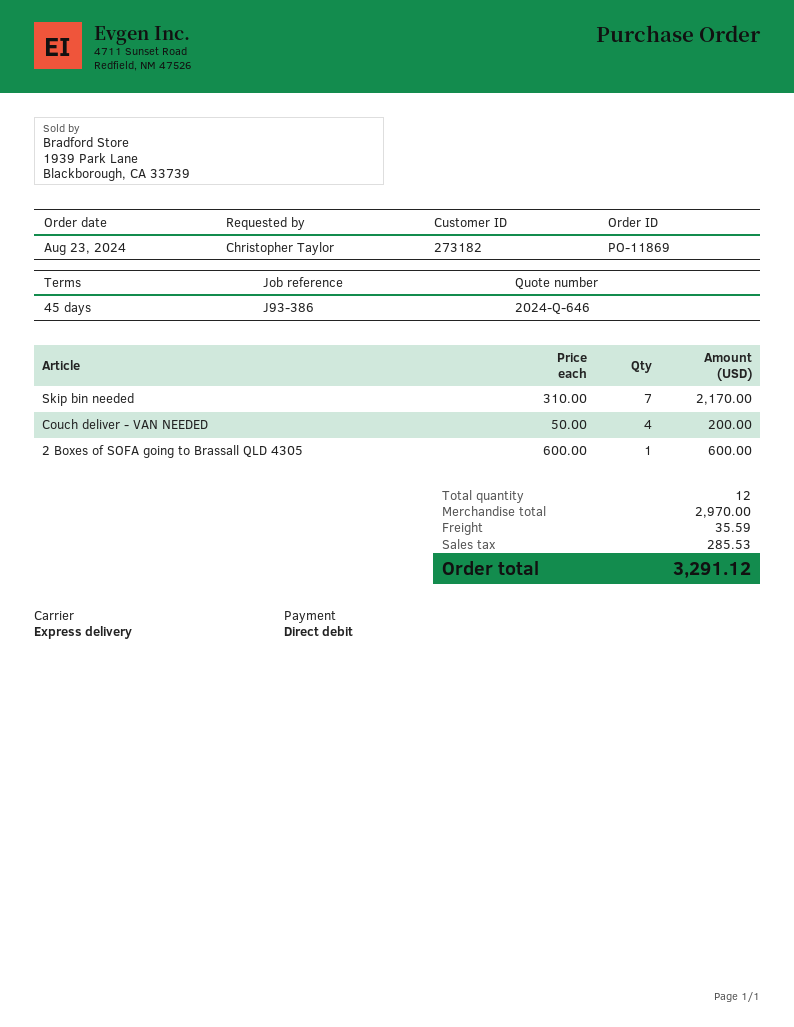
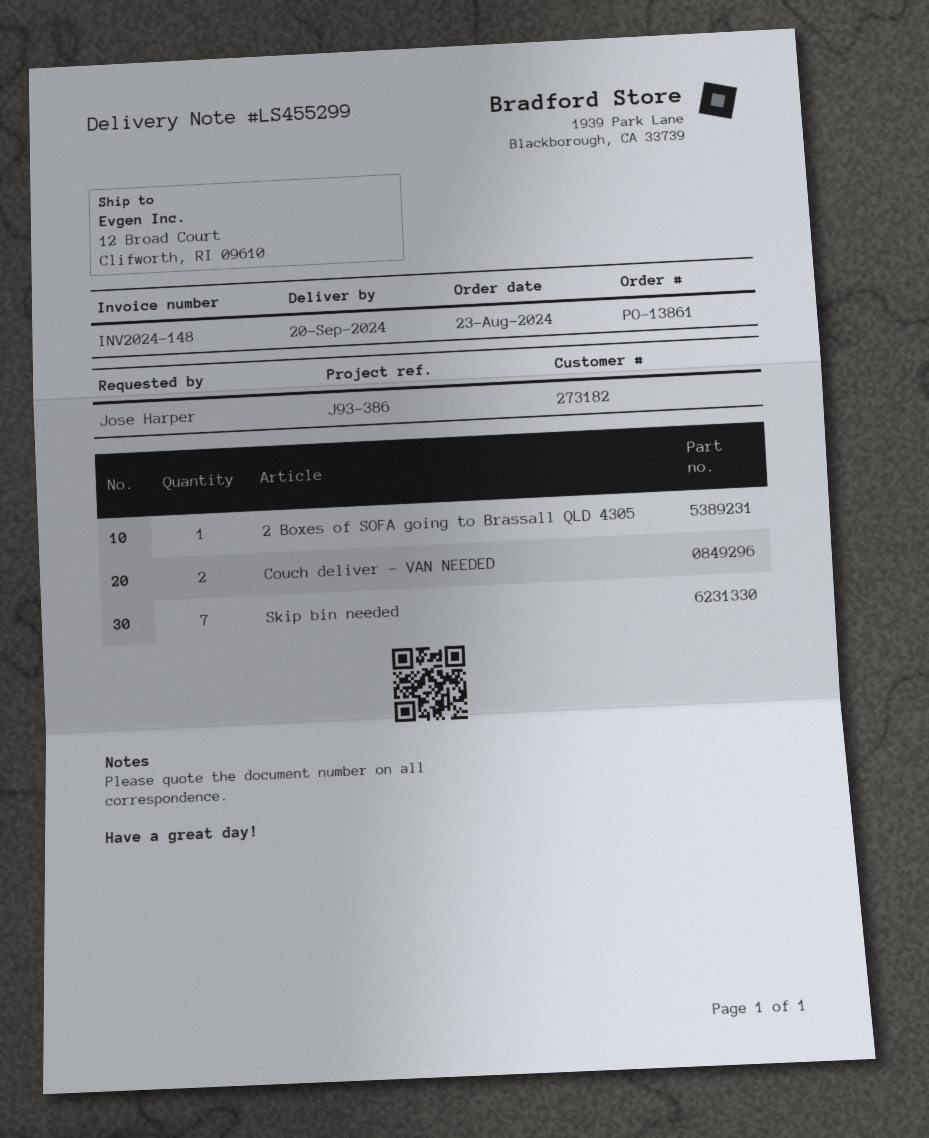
order number: PO-11869 -> PO-13861
ordered by: Christopher Taylor -> Jose Harper
Couch deliver - VAN NEEDED: 4 -> 2

